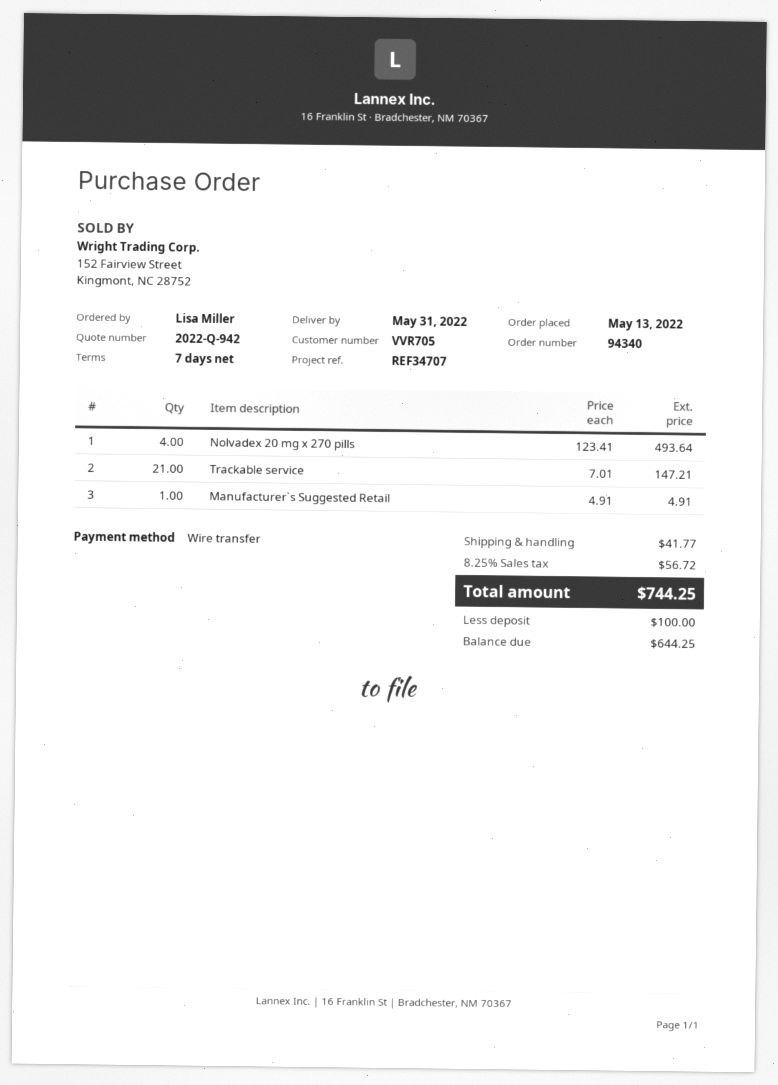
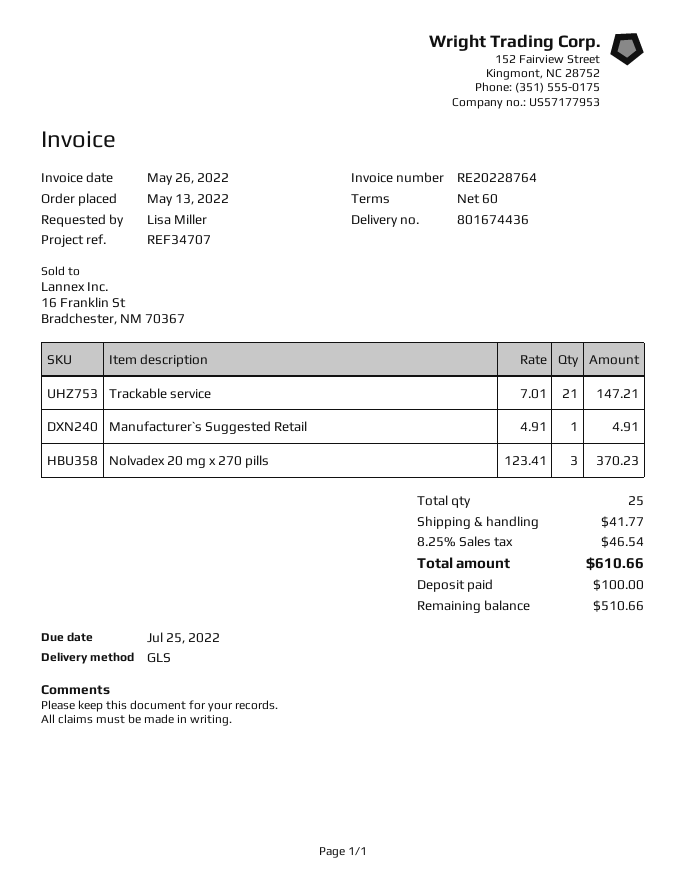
payment terms: 7 days -> 60 days
Nolvadex 20 mg x 270 pills: 4 x 123.41 = 493.64 -> 3 x 123.41 = 370.23
tax: 8.25% = 56.72 -> 8.25% = 46.54
total: 744.25 -> 610.66
balance: 644.25 -> 510.66

